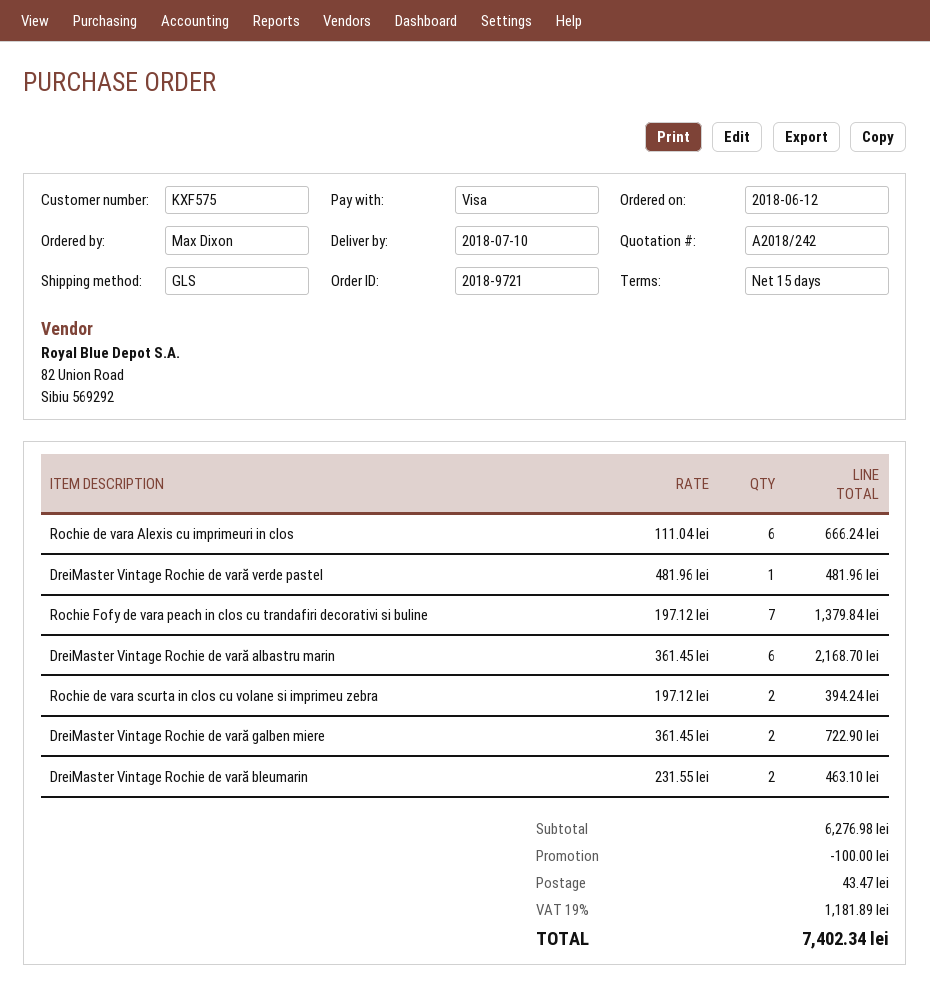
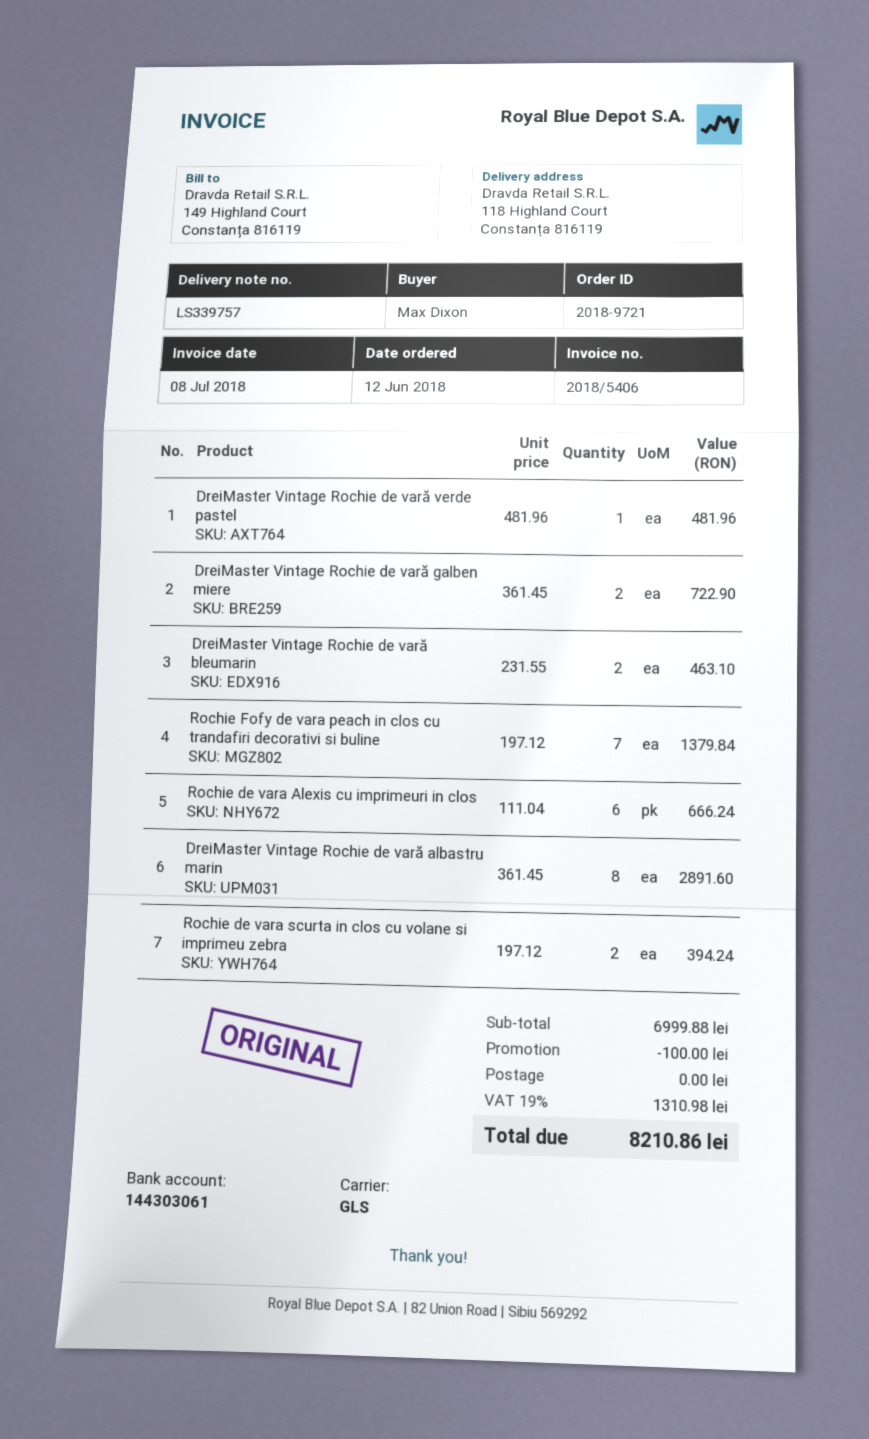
DreiMaster Vintage Rochie de vară albastru marin: 6 x 361.45 = 2168.70 -> 8 x 361.45 = 2891.60
subtotal: 6276.98 -> 6999.88
shipping: 43.47 -> 0.00
tax: 19% = 1181.89 -> 19% = 1310.98
total: 7402.34 -> 8210.86

